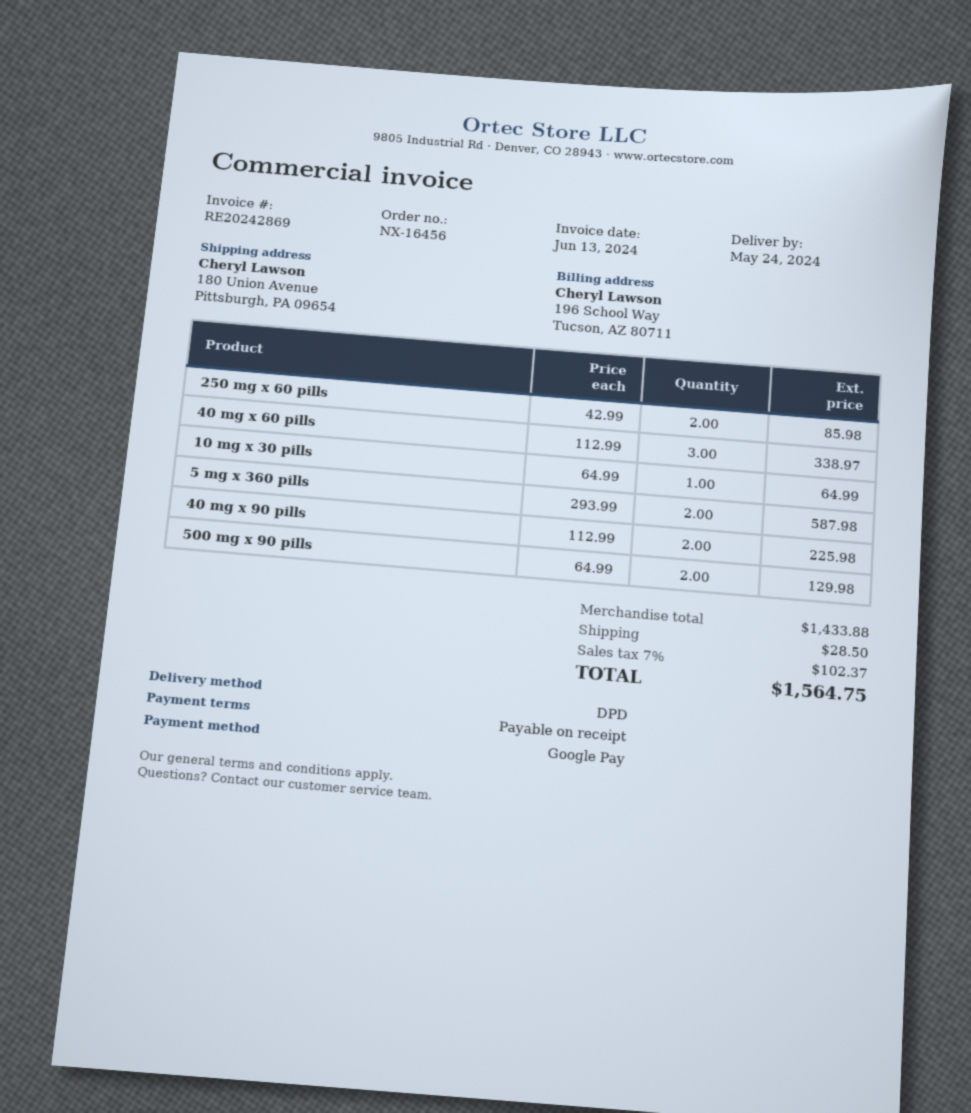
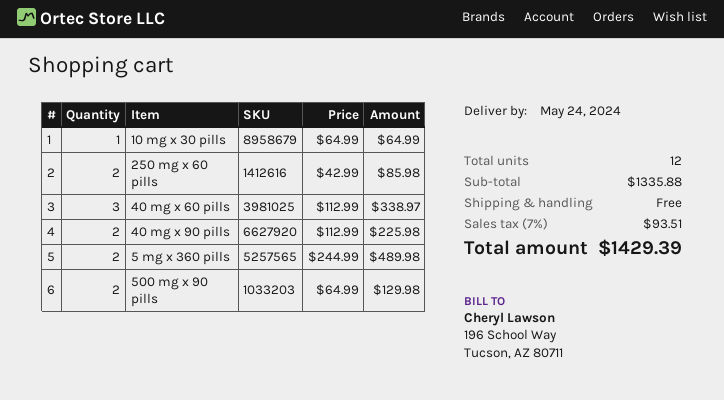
5 mg x 360 pills: 2 x 293.99 = 587.98 -> 2 x 244.99 = 489.98
subtotal: 1433.88 -> 1335.88
shipping: 28.50 -> 0.00
tax: 7% = 102.37 -> 7% = 93.51
total: 1564.75 -> 1429.39

